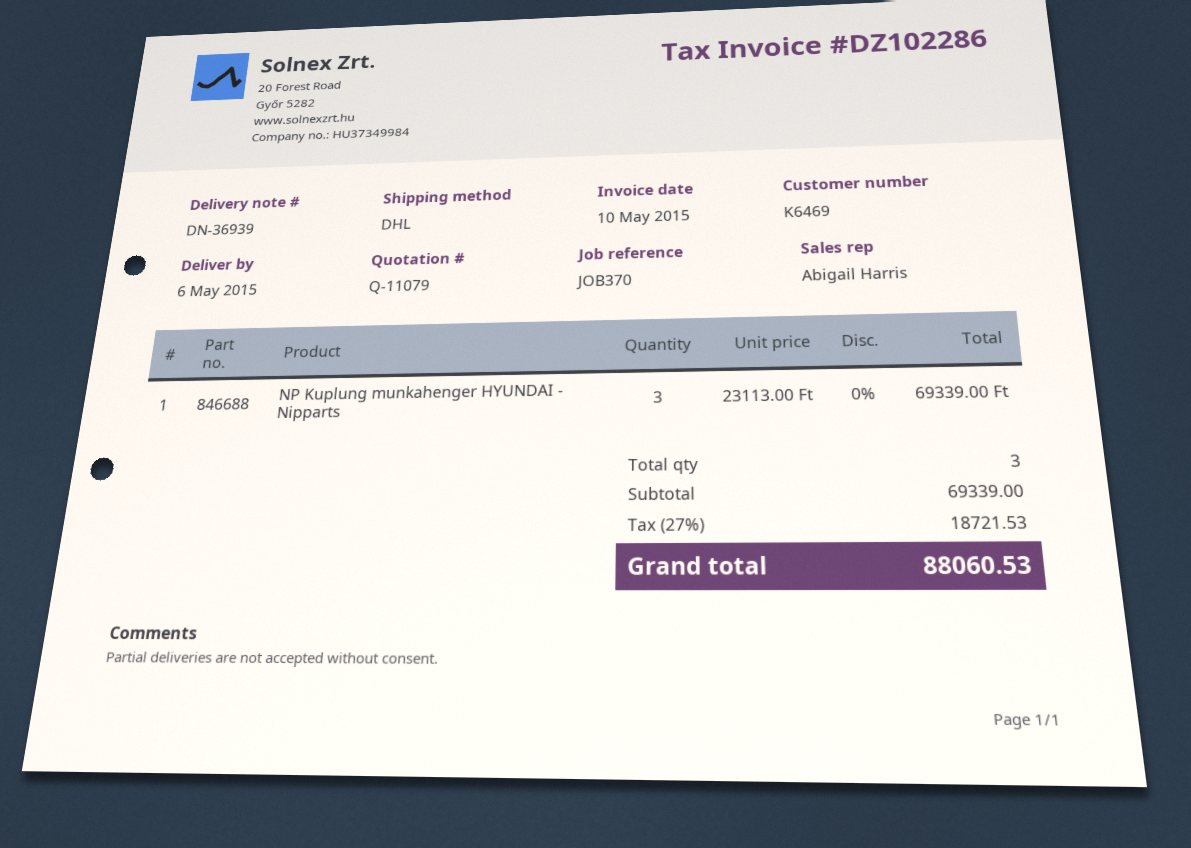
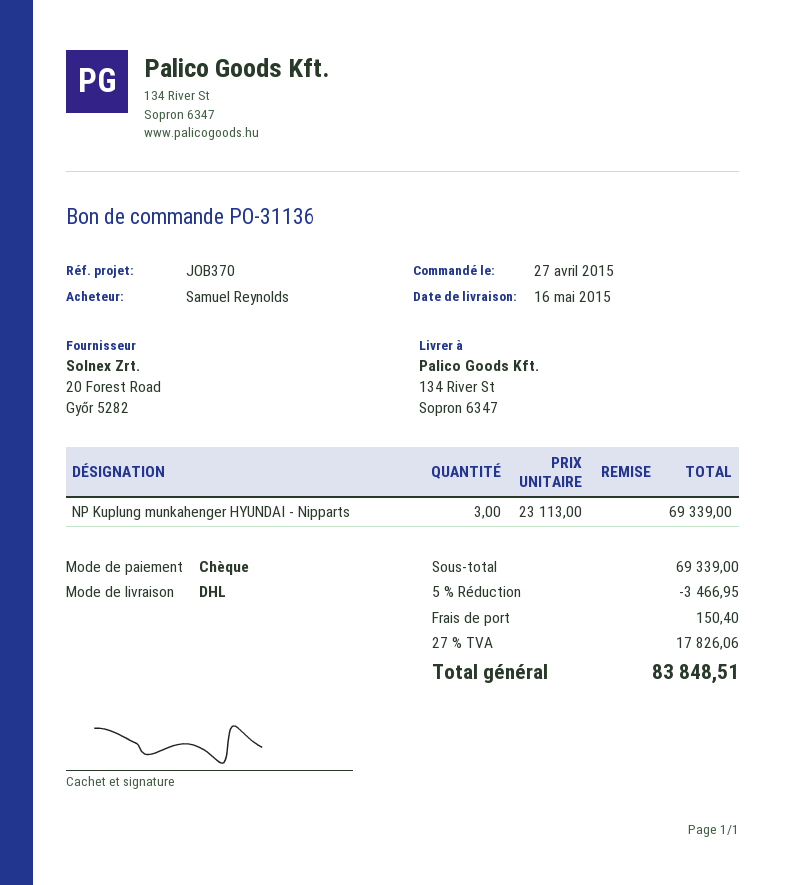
delivery date: 2015-05-06 -> 2015-05-16
discount: none -> 5% = 3466.95
shipping: none -> 150.40
tax: 27% = 18721.53 -> 27% = 17826.06
total: 88060.53 -> 83848.51

